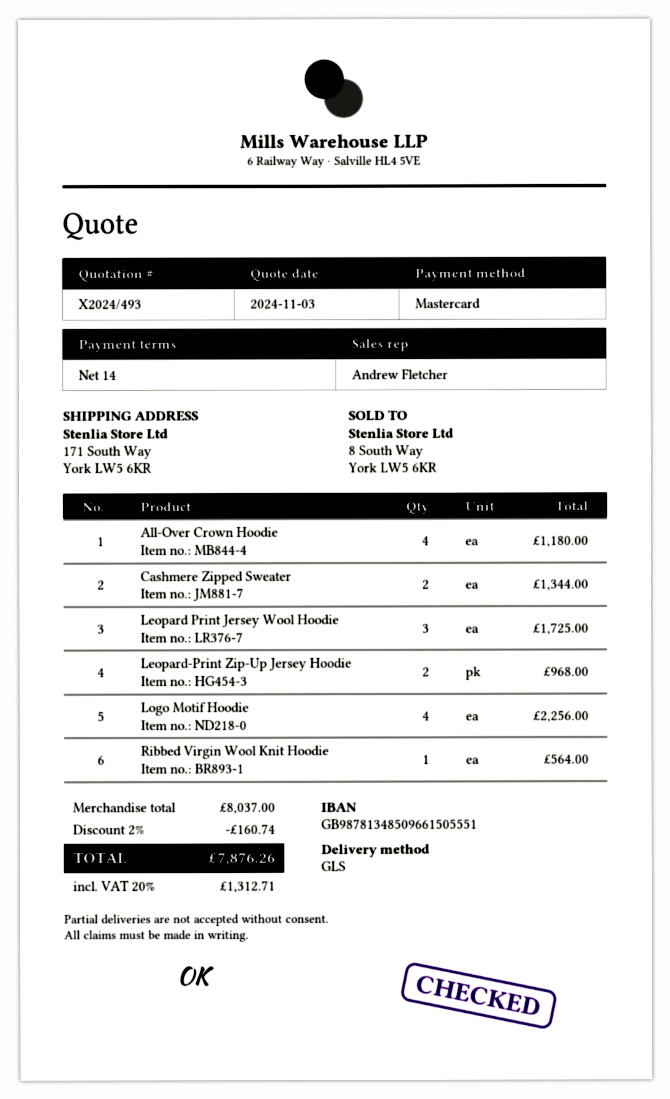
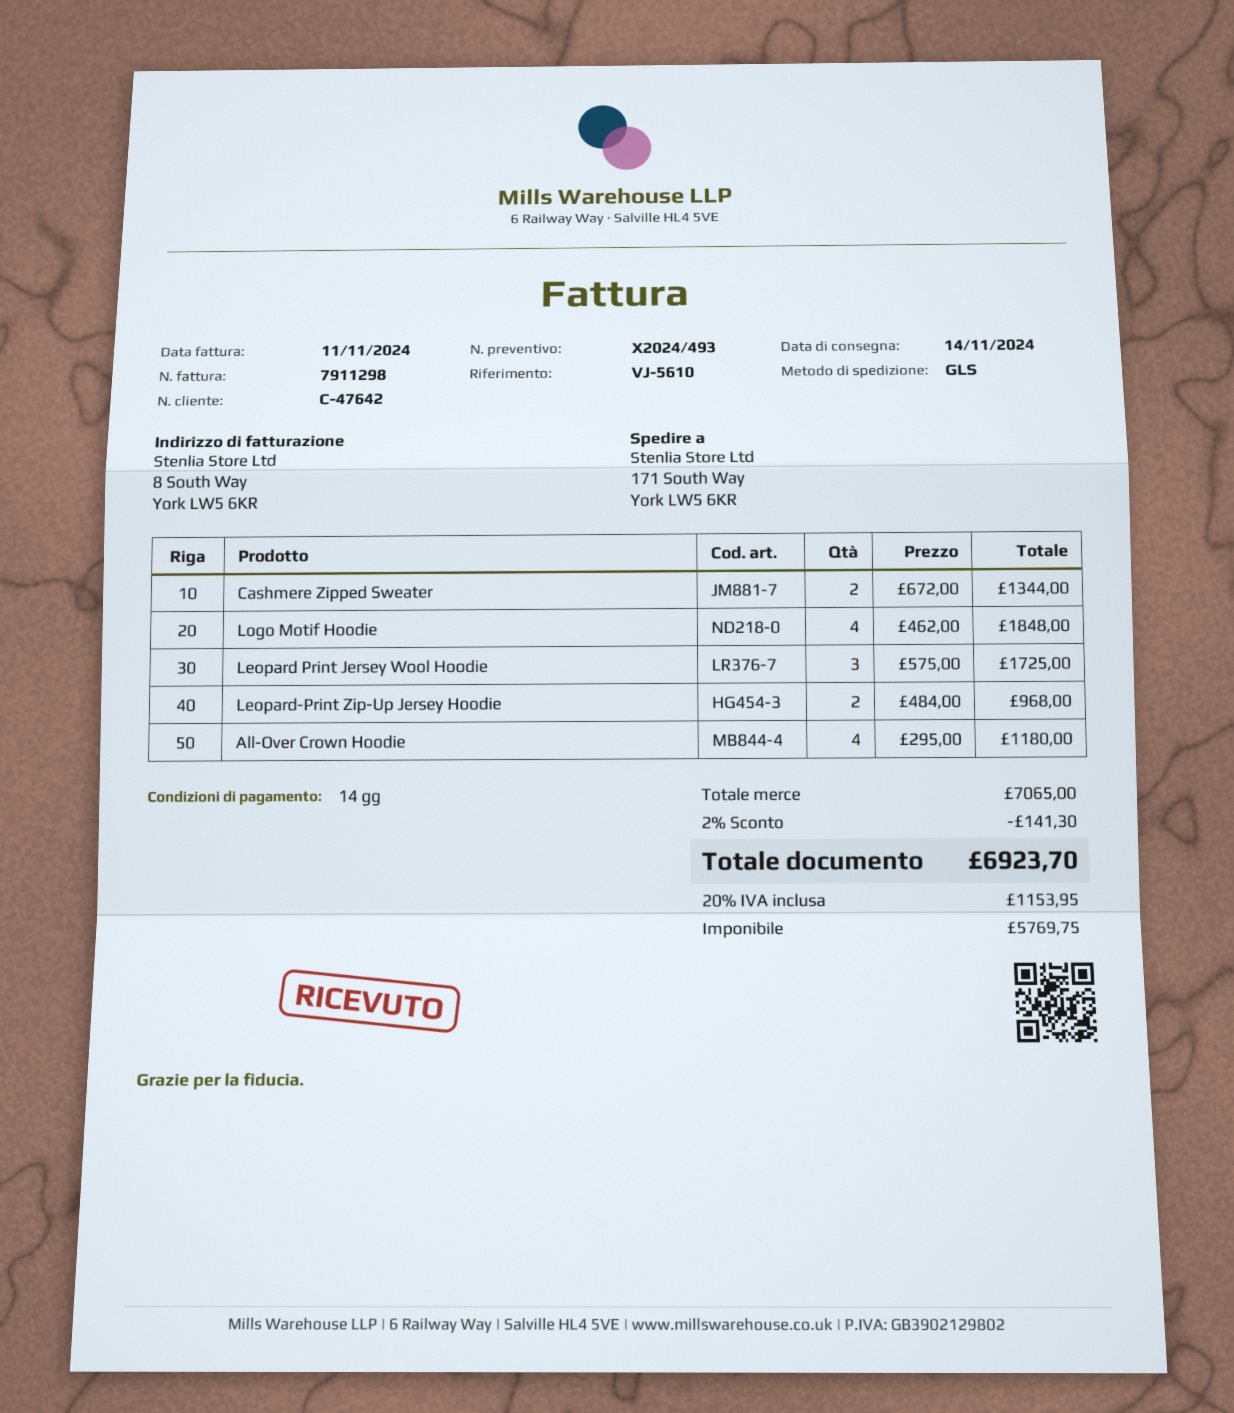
Logo Motif Hoodie: 4 for 2256.00 -> 4 for 1848.00
Ribbed Virgin Wool Knit Hoodie: 1 for 564.00 -> none
subtotal: 8037.00 -> 7065.00
discount: 2% = 160.74 -> 2% = 141.30
tax: 20% = 1312.71 -> 20% = 1153.95
total: 7876.26 -> 6923.70

